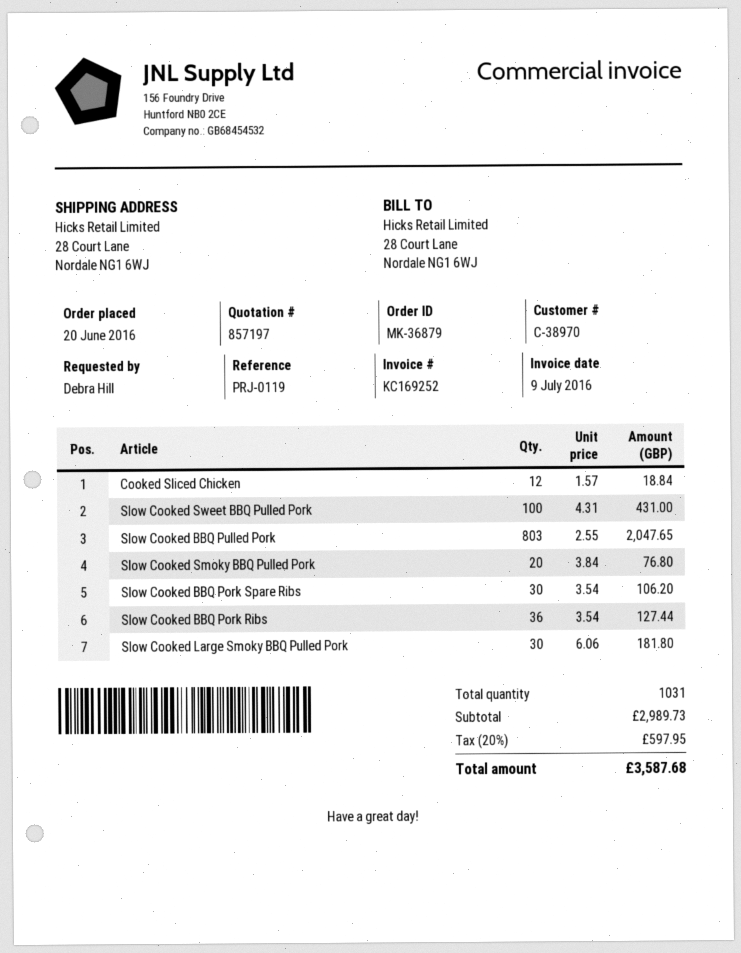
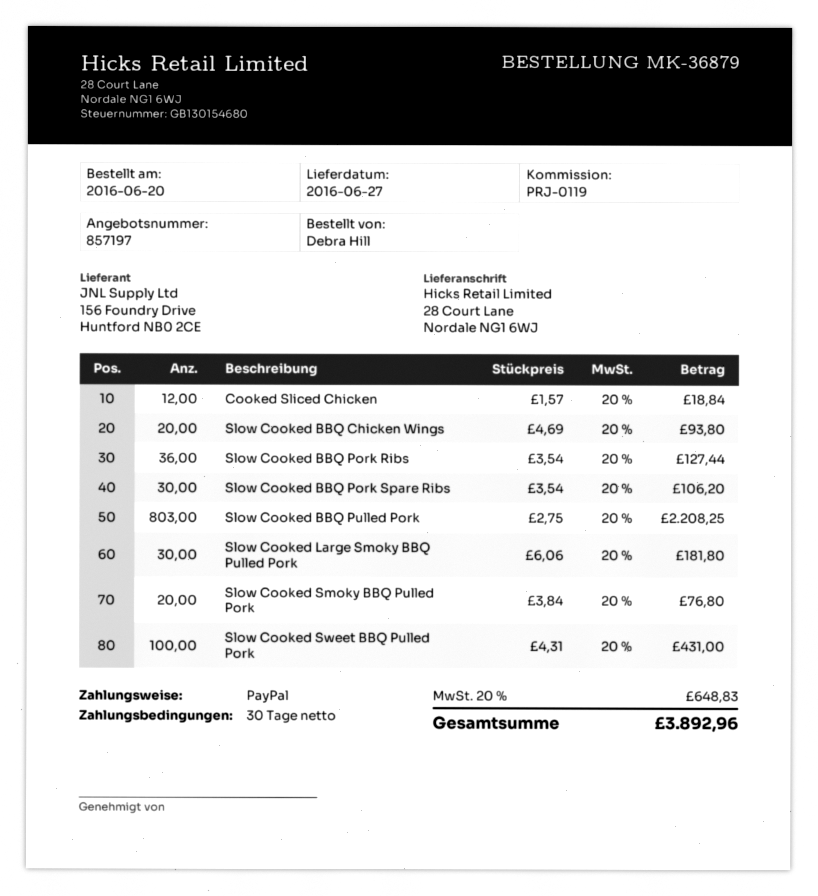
Slow Cooked BBQ Pulled Pork: 803 x 2.55 = 2047.65 -> 803 x 2.75 = 2208.25
Slow Cooked BBQ Chicken Wings: none -> 20 x 4.69 = 93.80
tax: 20% = 597.95 -> 20% = 648.83
total: 3587.68 -> 3892.96

